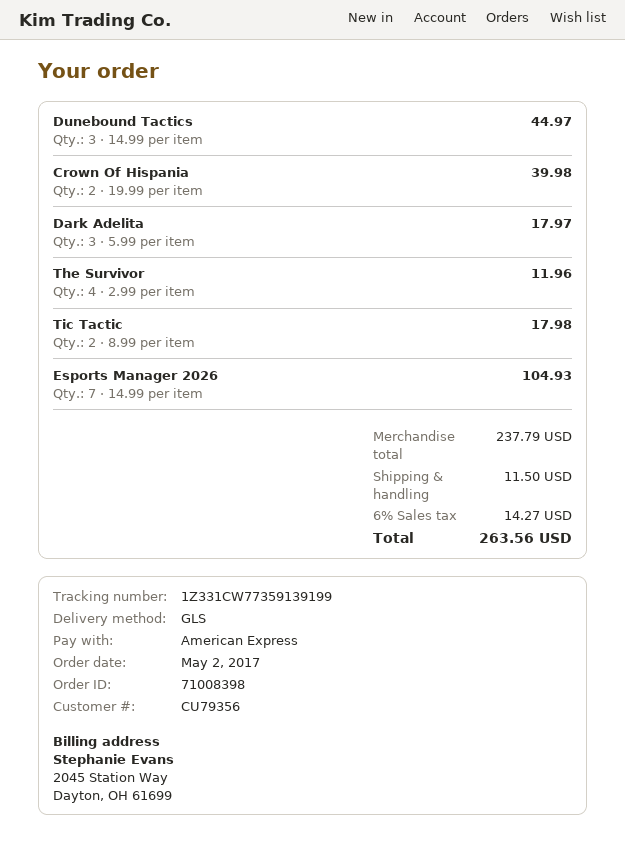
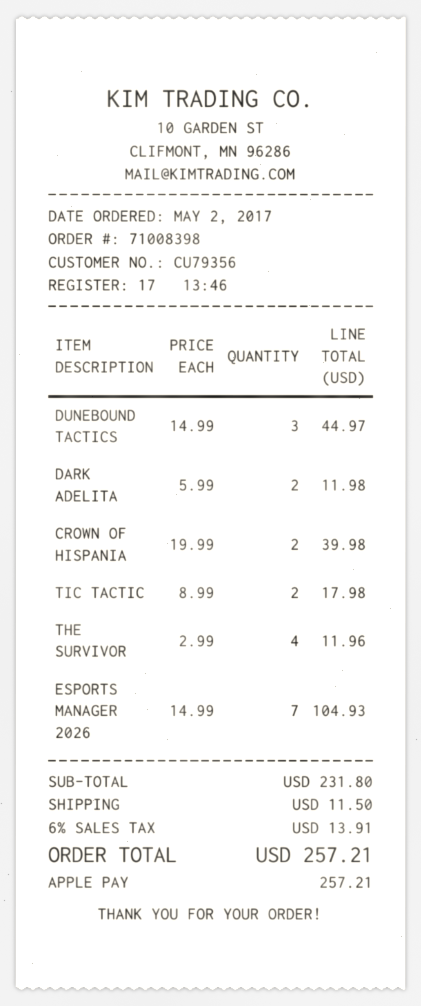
payment method: American Express -> Apple Pay
Dark Adelita: 3 x 5.99 = 17.97 -> 2 x 5.99 = 11.98
subtotal: 237.79 -> 231.80
tax: 6% = 14.27 -> 6% = 13.91
total: 263.56 -> 257.21

